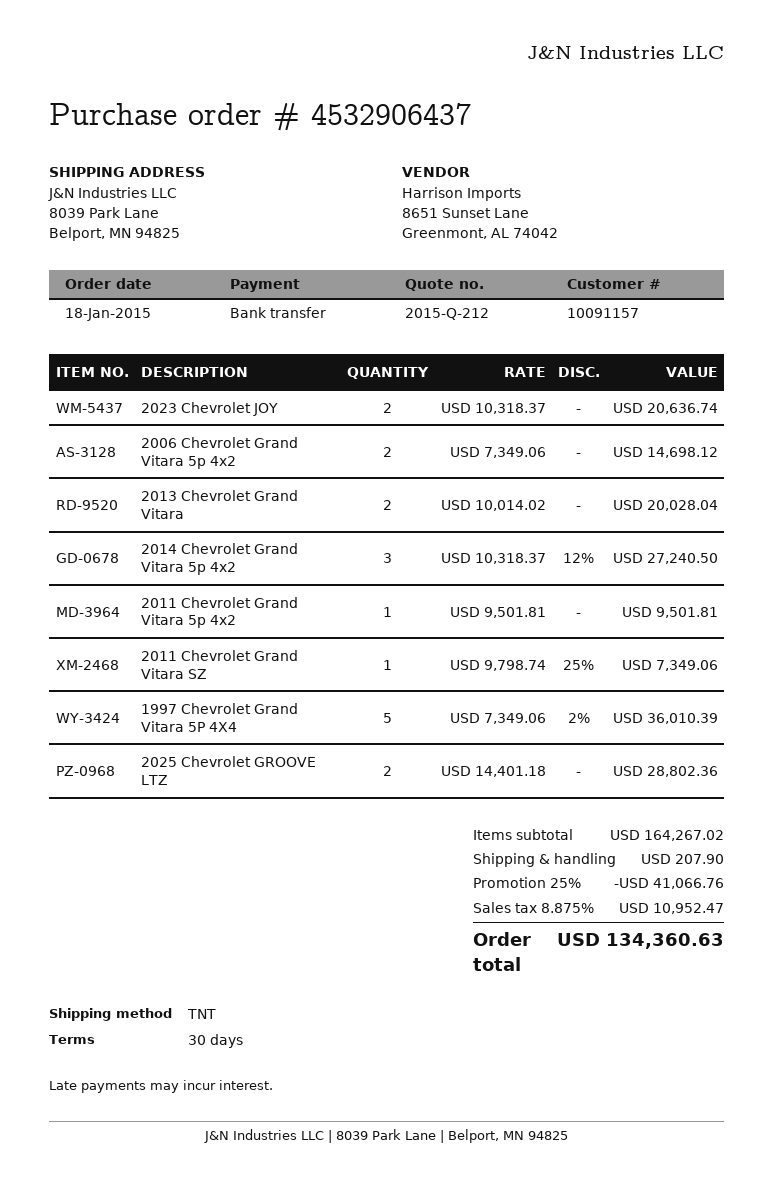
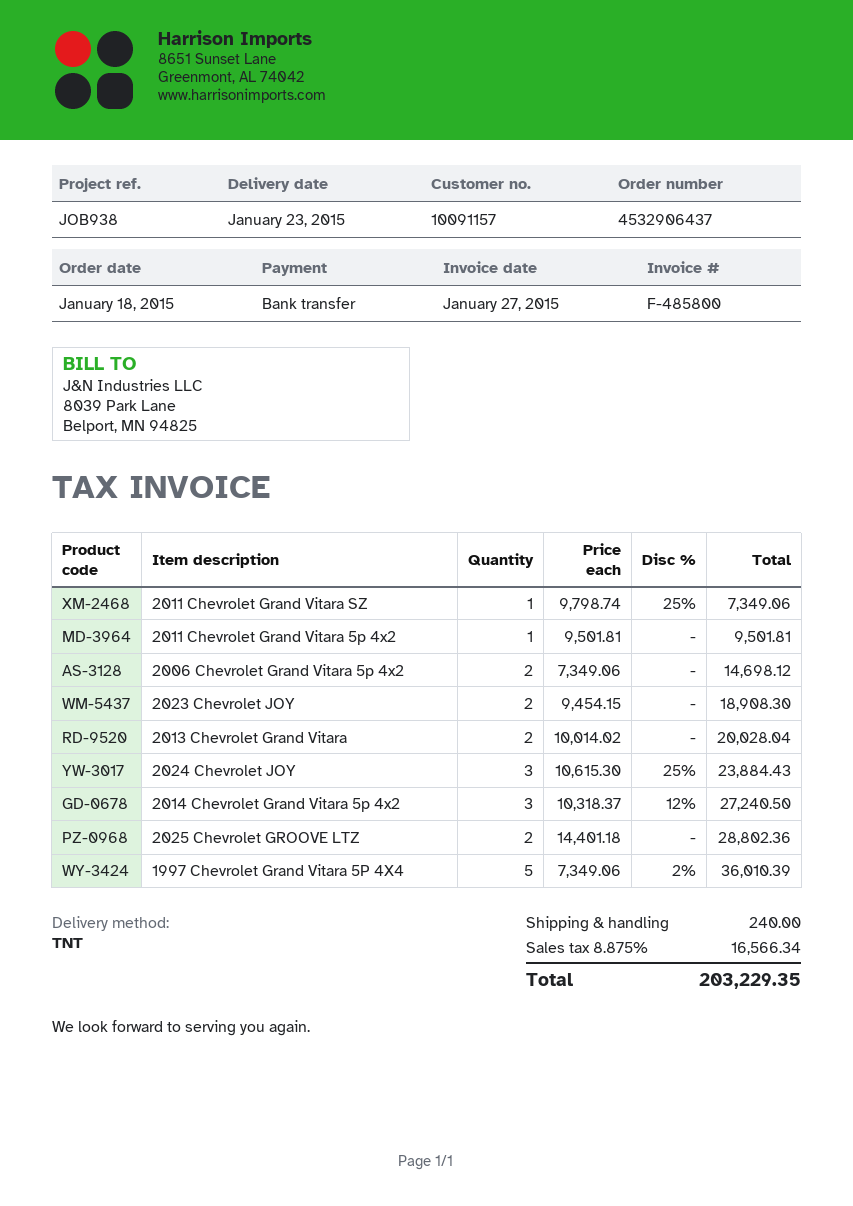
2023 Chevrolet JOY: 2 x 10318.37 = 20636.74 -> 2 x 9454.15 = 18908.30
2024 Chevrolet JOY: none -> 3 x 10615.30 - 25% = 23884.43
discount: 25% = 41066.76 -> none
shipping: 207.90 -> 240.00
tax: 8.875% = 10952.47 -> 8.875% = 16566.34
total: 134360.63 -> 203229.35

